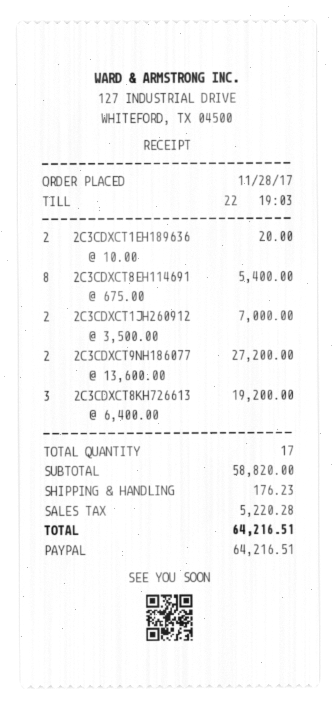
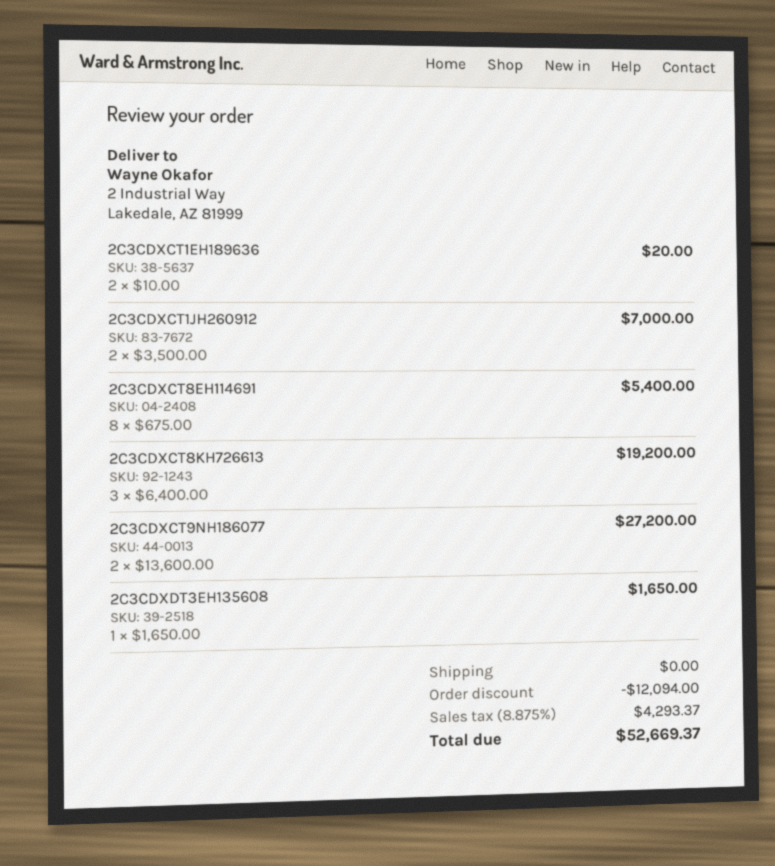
2C3CDXDT3EH135608: none -> 1 x 1650.00 = 1650.00
discount: none -> 12094.00
shipping: 176.23 -> 0.00
tax: 5220.28 -> 4293.37
total: 64216.51 -> 52669.37

